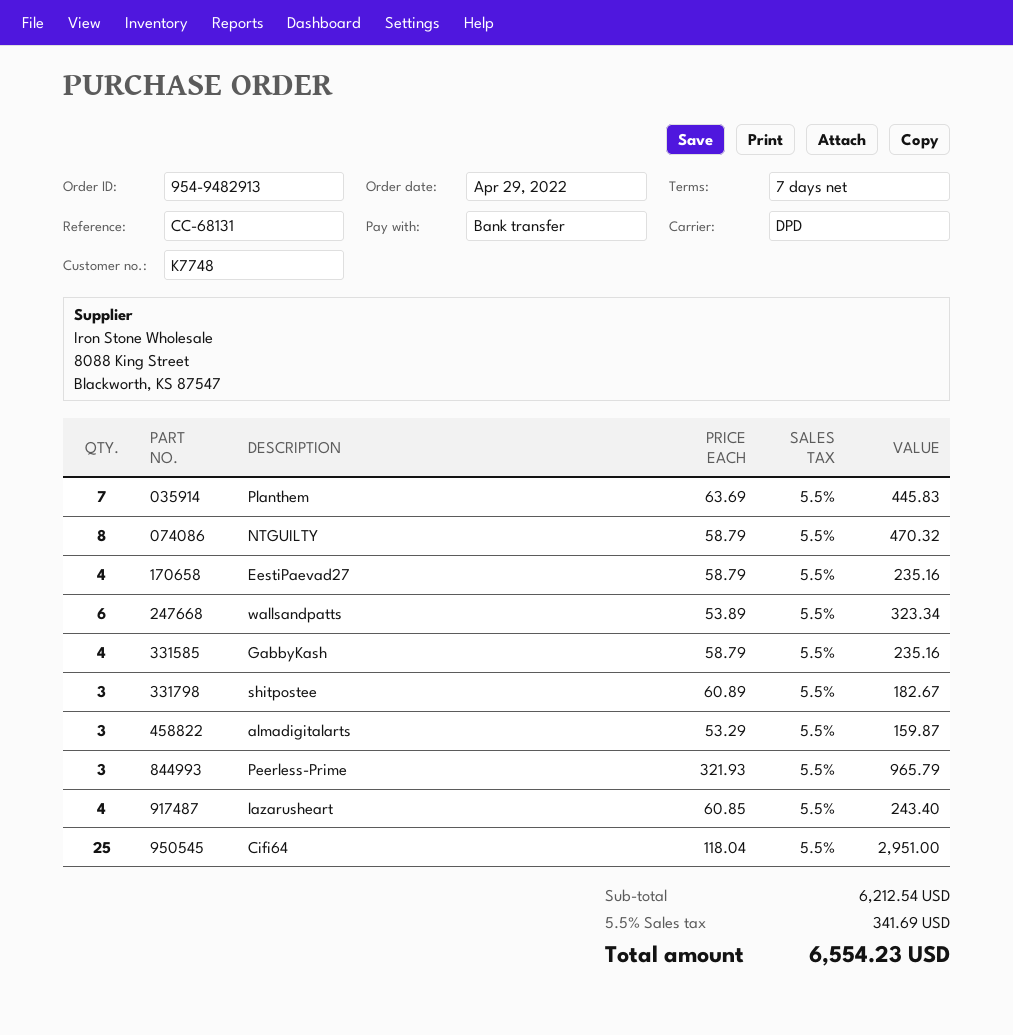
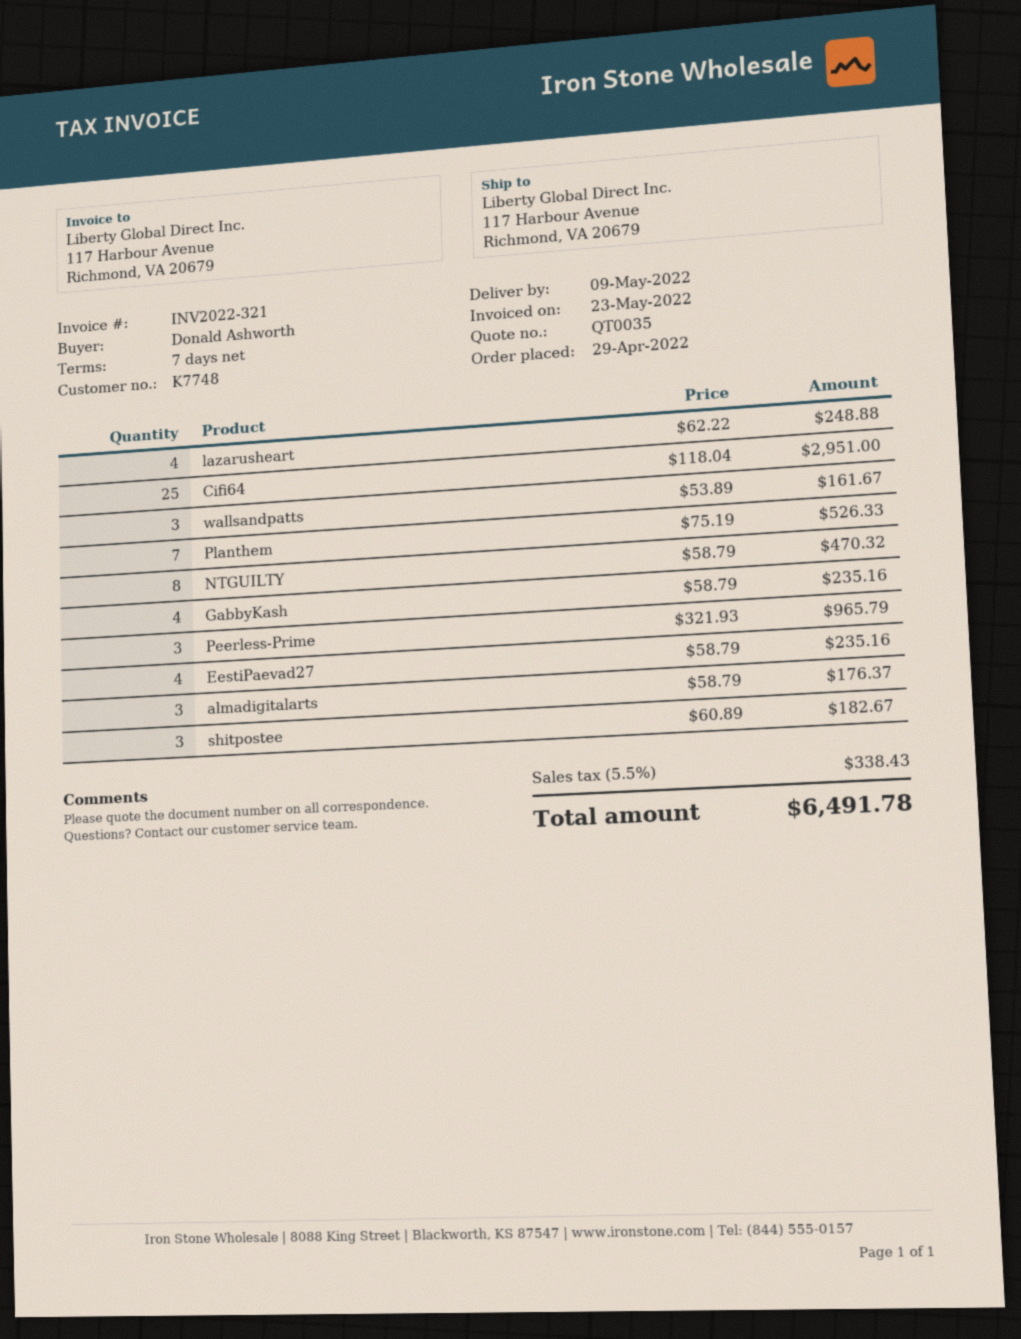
Planthem: 7 x 63.69 = 445.83 -> 7 x 75.19 = 526.33
wallsandpatts: 6 x 53.89 = 323.34 -> 3 x 53.89 = 161.67
almadigitalarts: 3 x 53.29 = 159.87 -> 3 x 58.79 = 176.37
lazarusheart: 4 x 60.85 = 243.40 -> 4 x 62.22 = 248.88
tax: 5.5% = 341.69 -> 5.5% = 338.43
total: 6554.23 -> 6491.78

